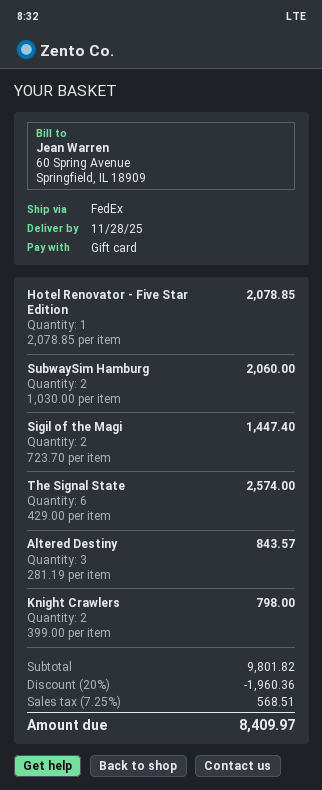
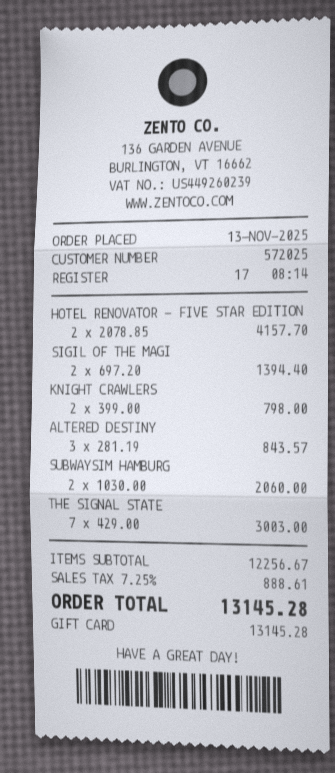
Hotel Renovator - Five Star Edition: 1 x 2078.85 = 2078.85 -> 2 x 2078.85 = 4157.70
Sigil of the Magi: 2 x 723.70 = 1447.40 -> 2 x 697.20 = 1394.40
The Signal State: 6 x 429.00 = 2574.00 -> 7 x 429.00 = 3003.00
subtotal: 9801.82 -> 12256.67
discount: 20% = 1960.36 -> none
tax: 7.25% = 568.51 -> 7.25% = 888.61
total: 8409.97 -> 13145.28

